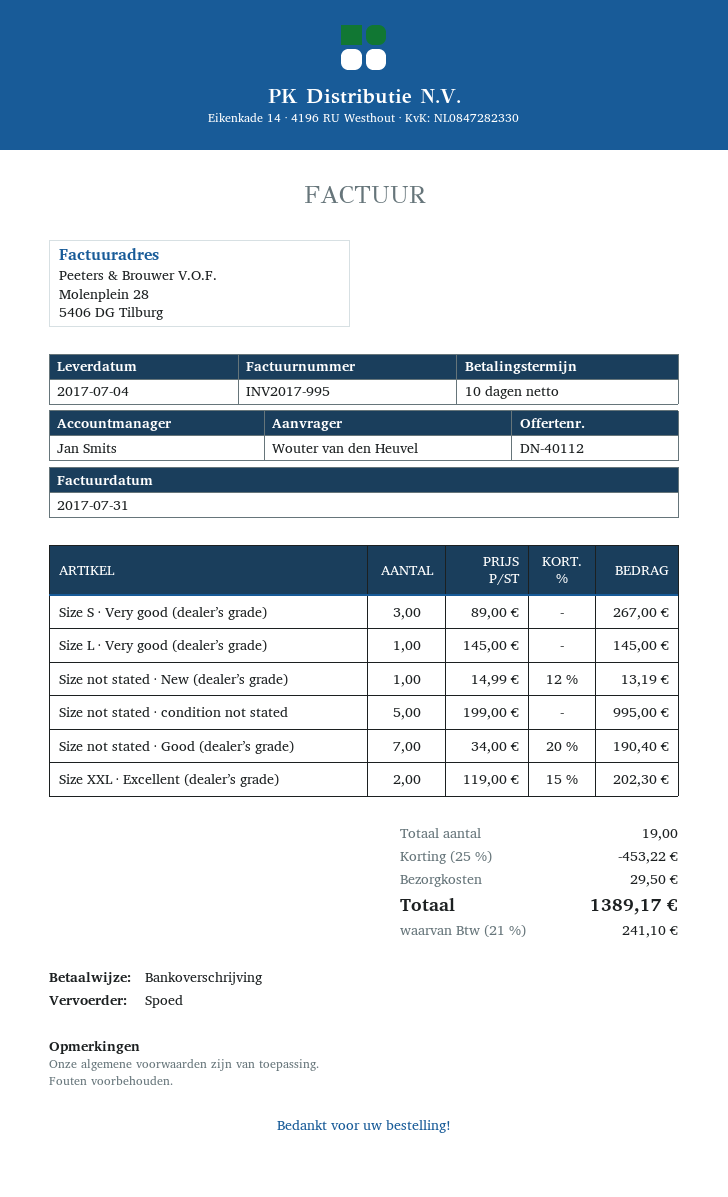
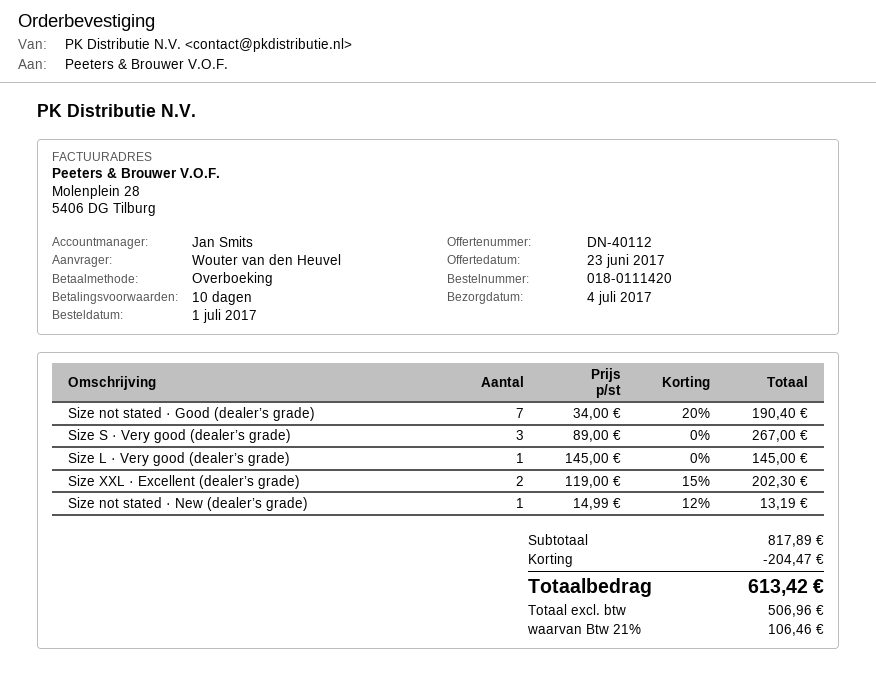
Size not stated · condition not stated: 5 x 199.00 = 995.00 -> none
discount: 453.22 -> 204.47
shipping: 29.50 -> none
tax: 21% = 241.10 -> 21% = 106.46
total: 1389.17 -> 613.42

